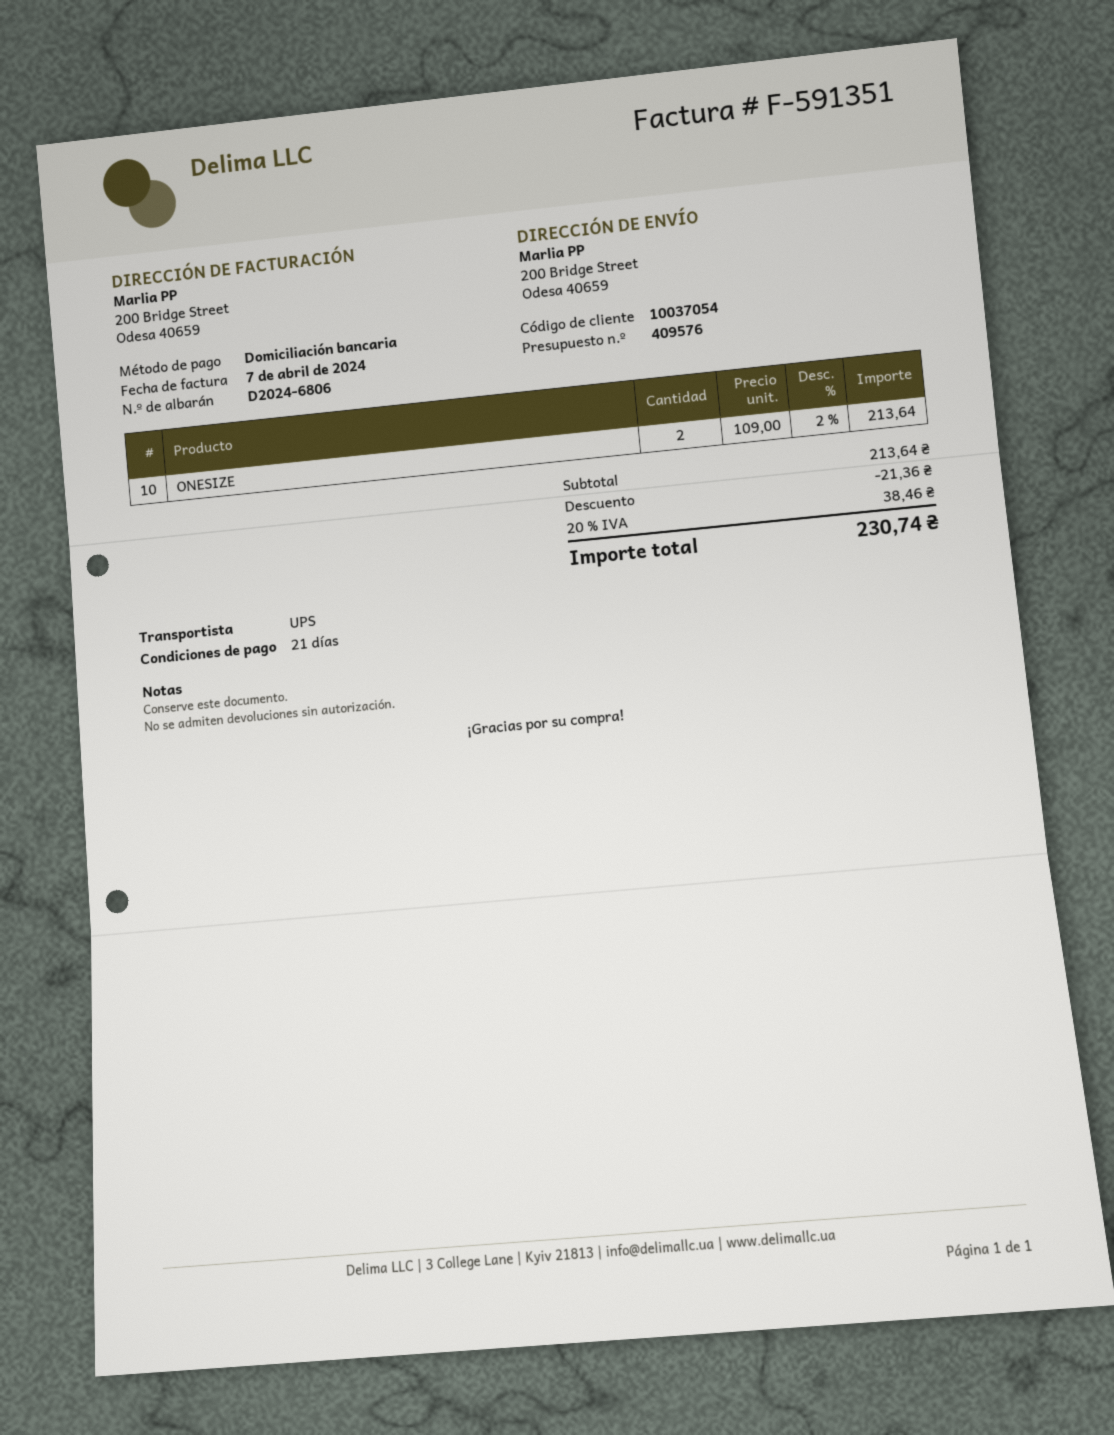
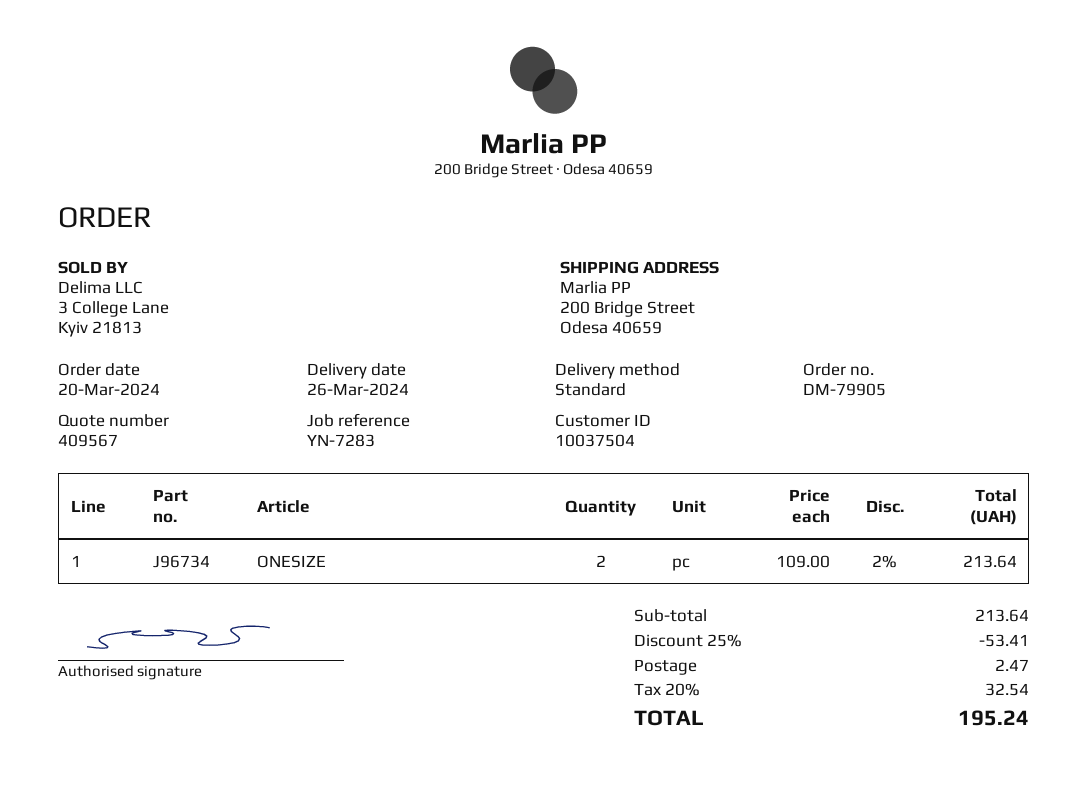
quote number: 409576 -> 409567
customer number: 10037054 -> 10037504
shipping method: UPS -> standard
discount: 21.36 -> 53.41
shipping: none -> 2.47
tax: 20% = 38.46 -> 20% = 32.54
total: 230.74 -> 195.24

